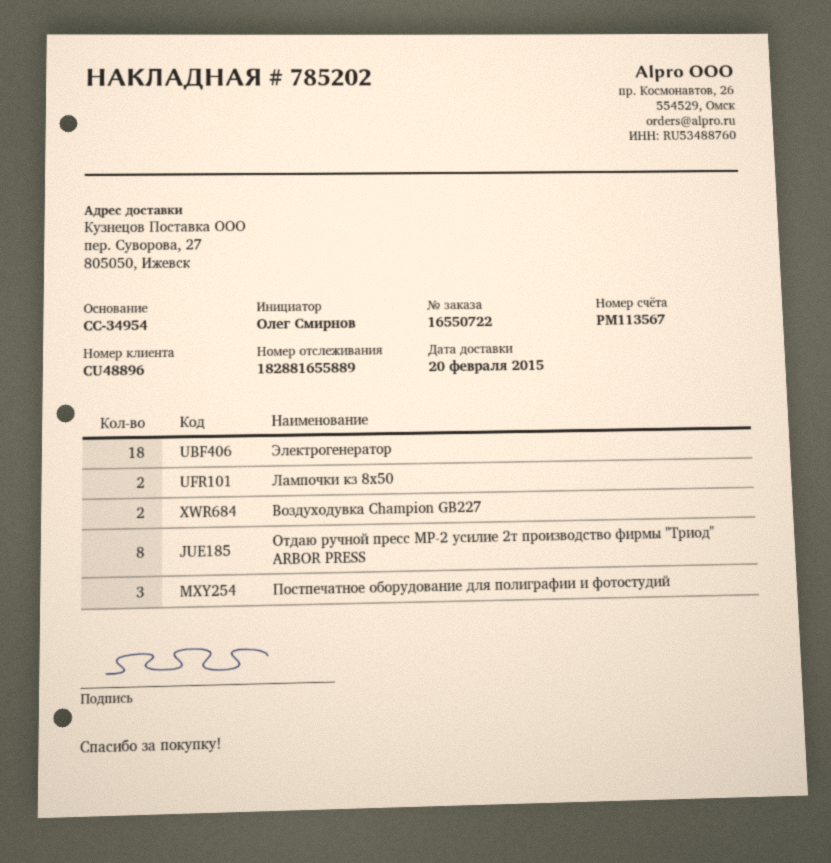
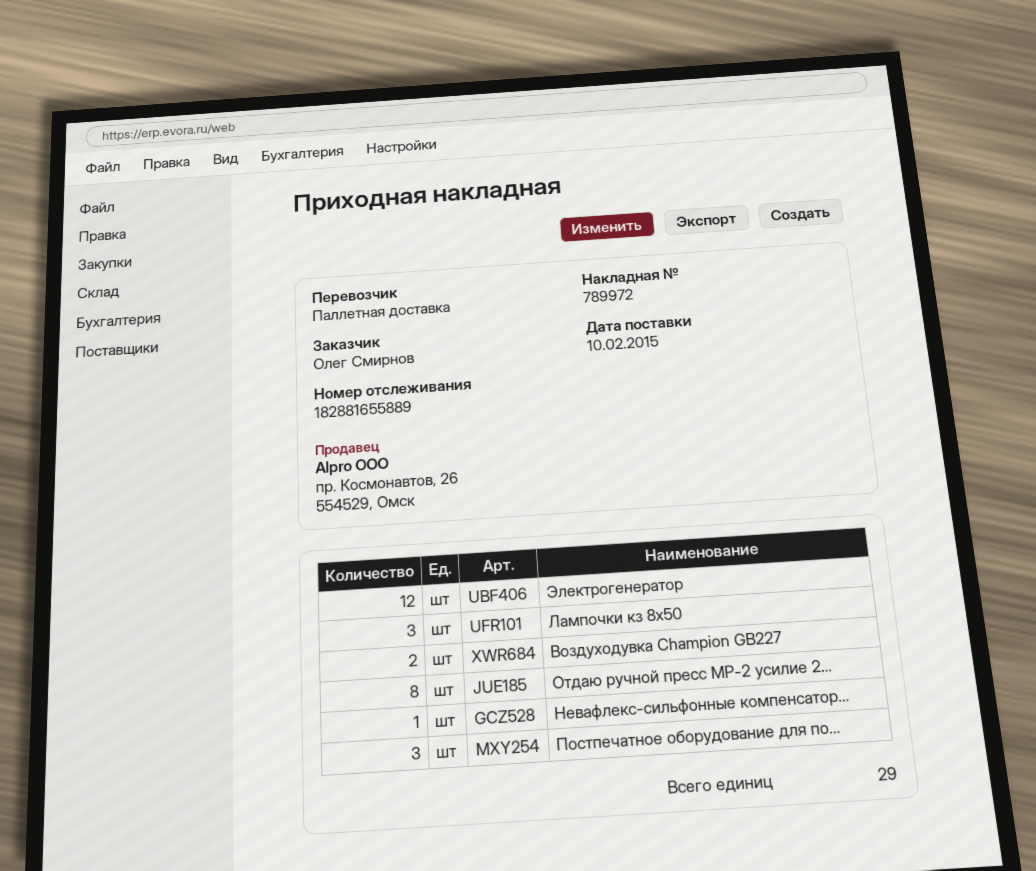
delivery note number: 785202 -> 789972
delivery date: 2015-02-20 -> 2015-02-10
Электрогенератор: 18 -> 12
Лампочки кз 8х50: 2 -> 3
Невафлекс-сильфонные компенсатор...: none -> 1

